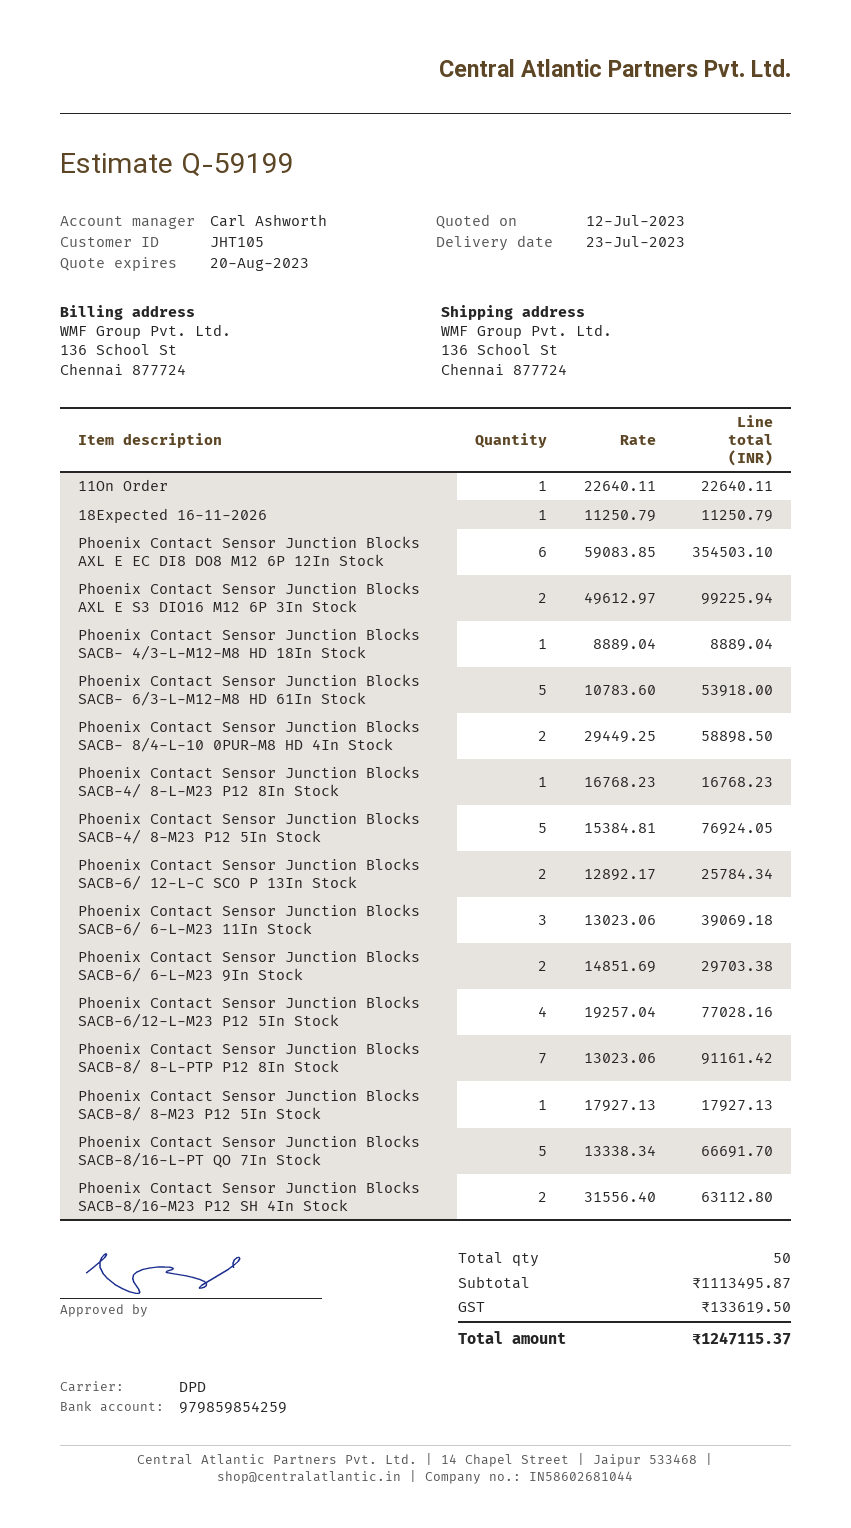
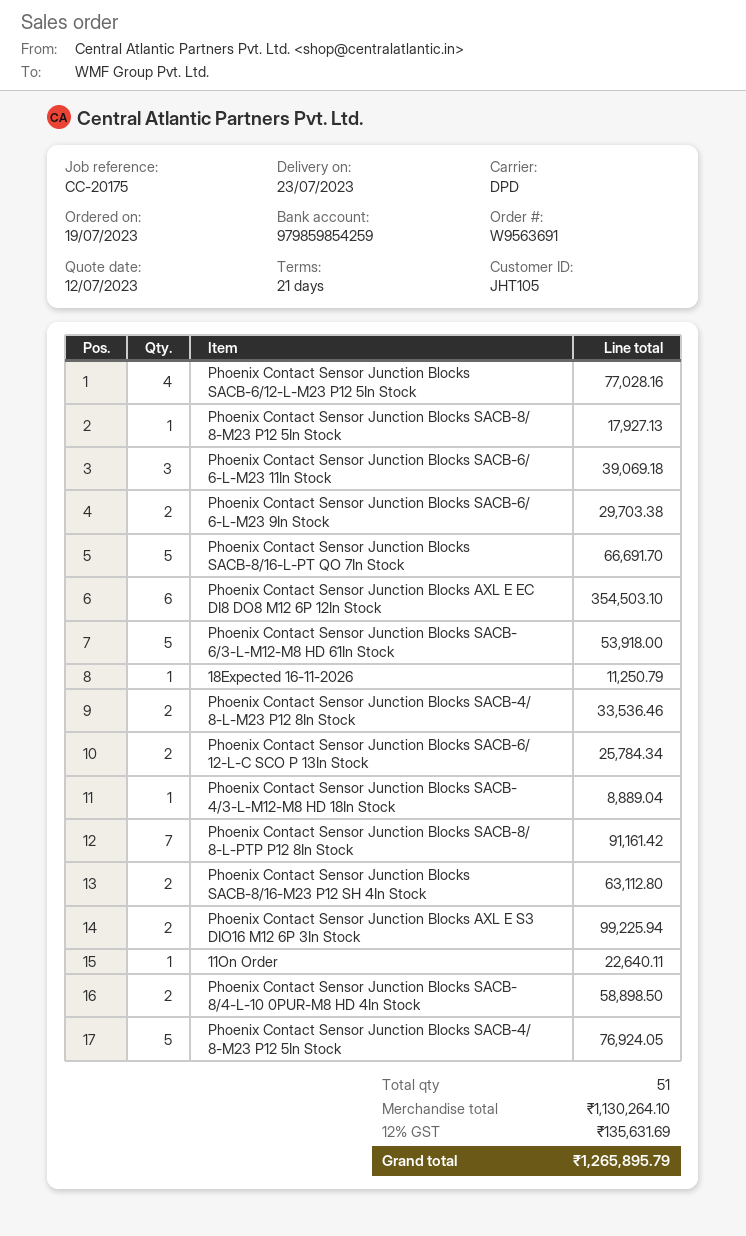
Phoenix Contact Sensor Junction Blocks SACB-4/ 8-L-M23 P12 8In Stock: 1 for 16768.23 -> 2 for 33536.46
total quantity: 50 -> 51
subtotal: 1113495.87 -> 1130264.10
tax: 133619.50 -> 135631.69
total: 1247115.37 -> 1265895.79

